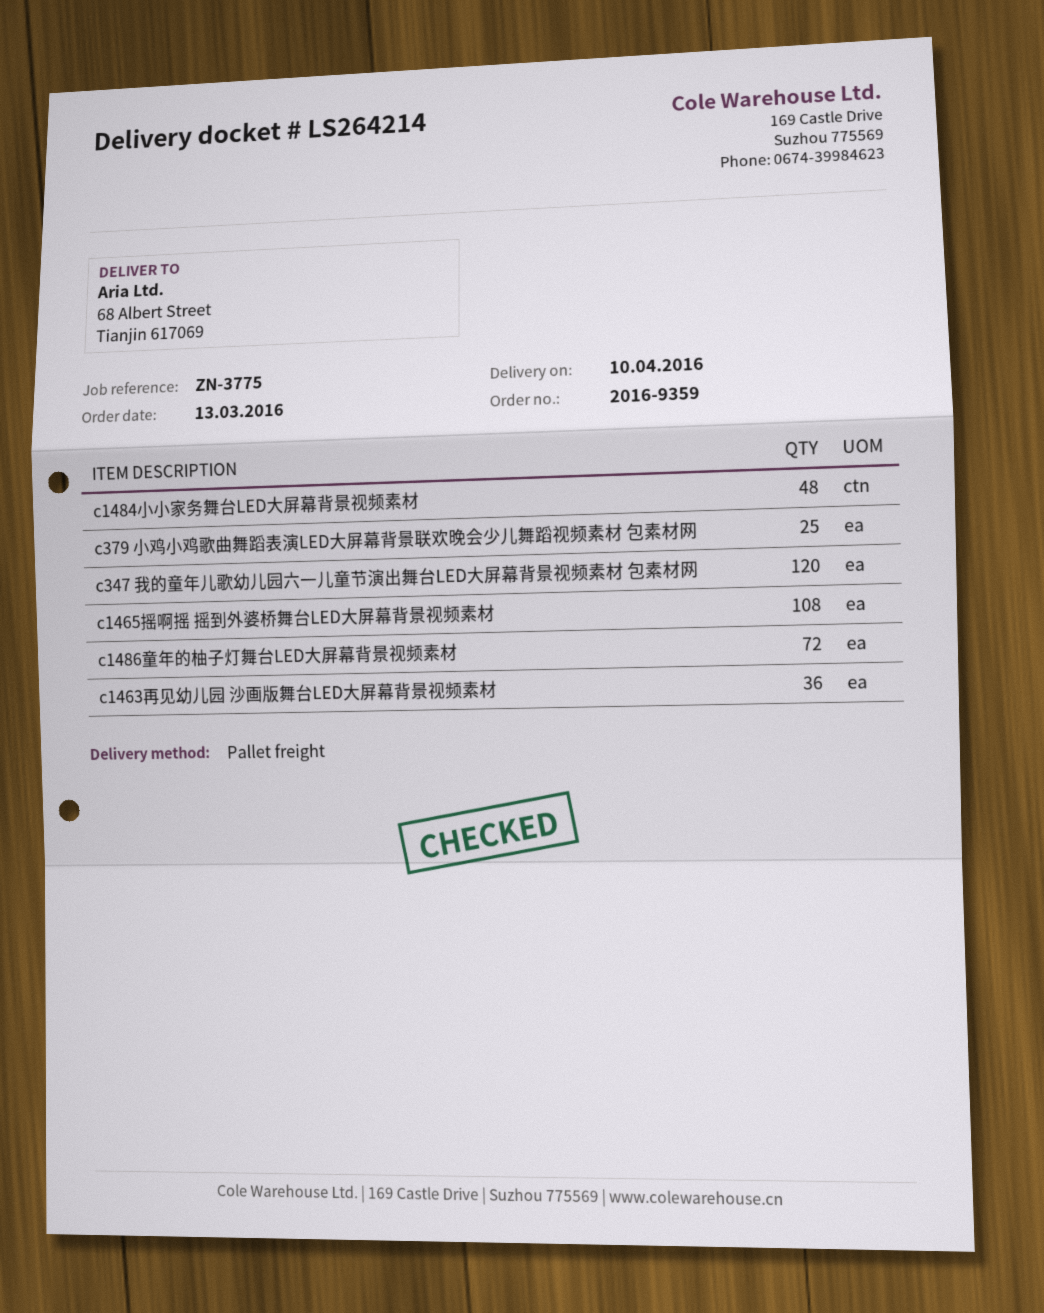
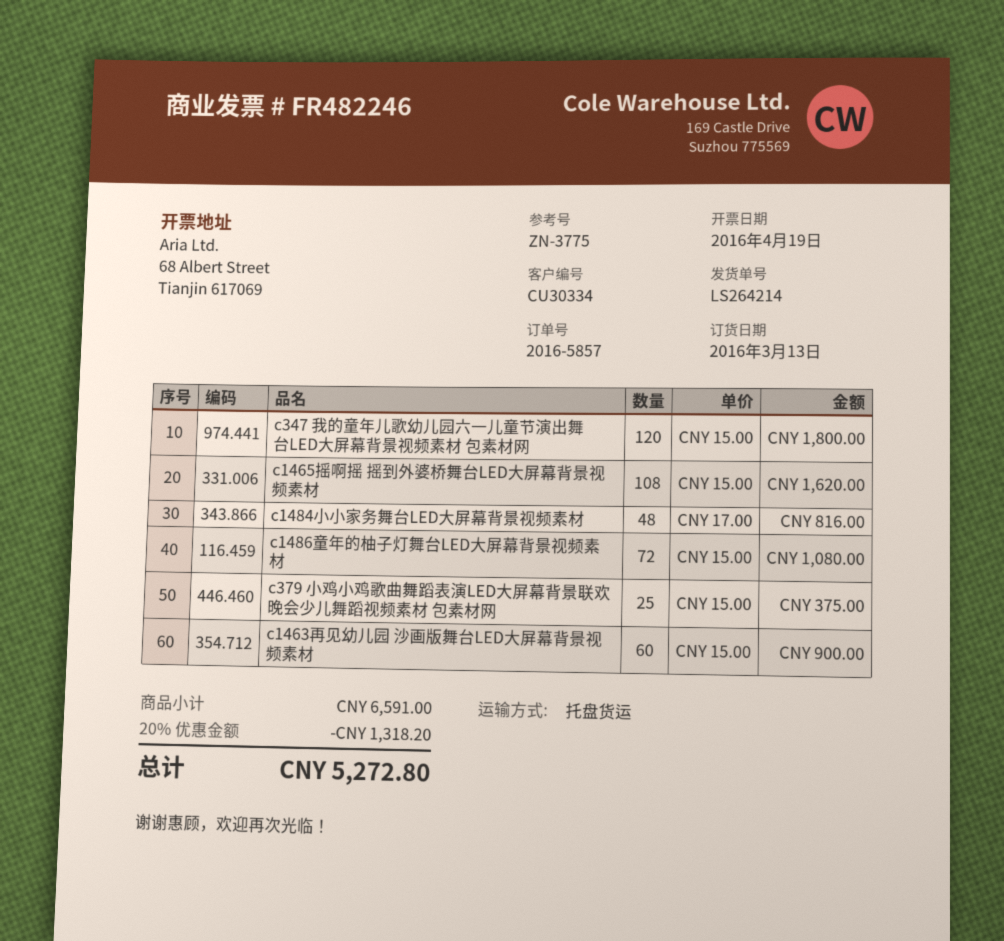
order number: 2016-9359 -> 2016-5857
c1463再见幼儿园 沙画版舞台LED大屏幕背景视频素材: 36 -> 60

